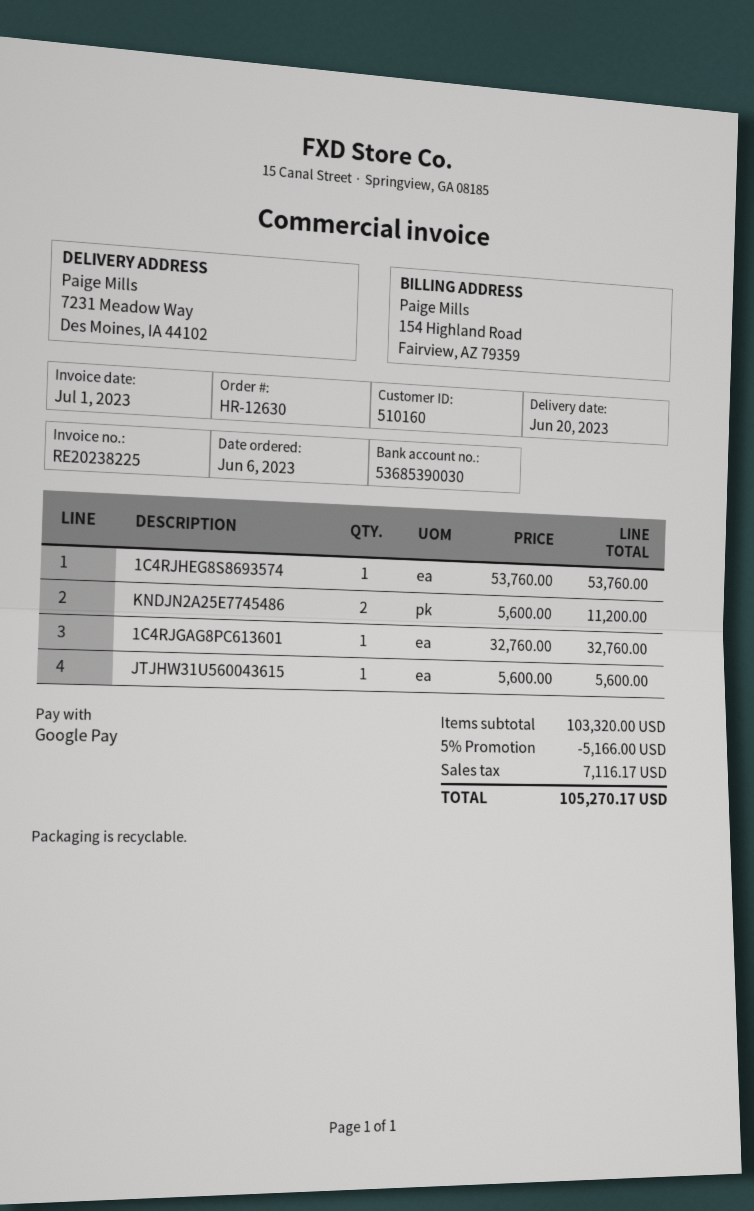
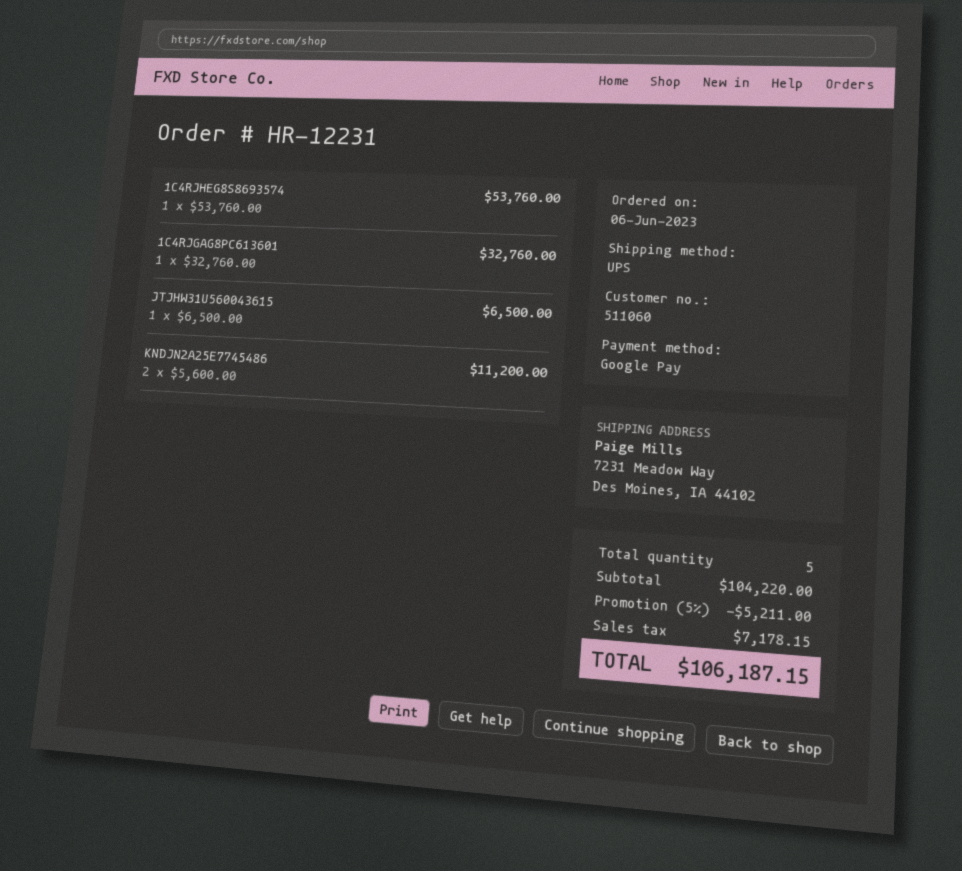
order number: HR-12630 -> HR-12231
customer number: 510160 -> 511060
JTJHW31U560043615: 1 x 5600.00 = 5600.00 -> 1 x 6500.00 = 6500.00
subtotal: 103320.00 -> 104220.00
discount: 5% = 5166.00 -> 5% = 5211.00
tax: 7116.17 -> 7178.15
total: 105270.17 -> 106187.15

